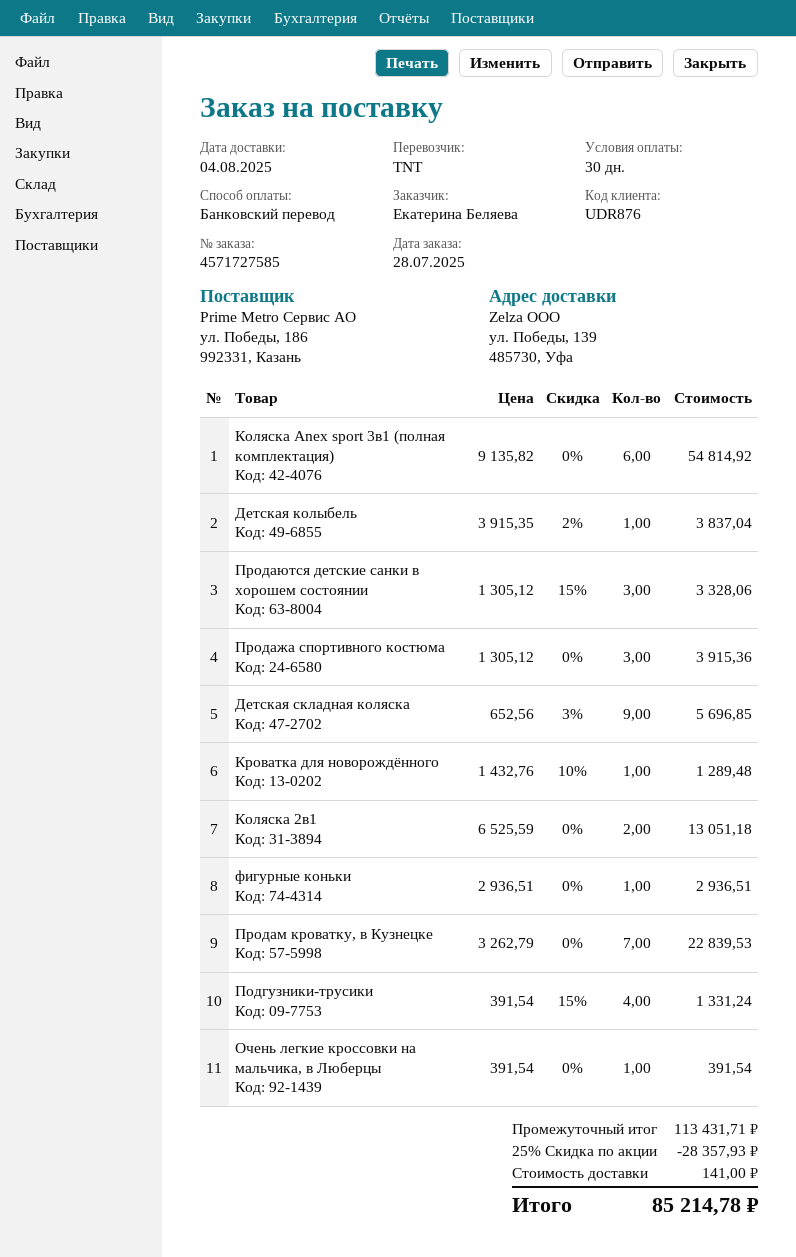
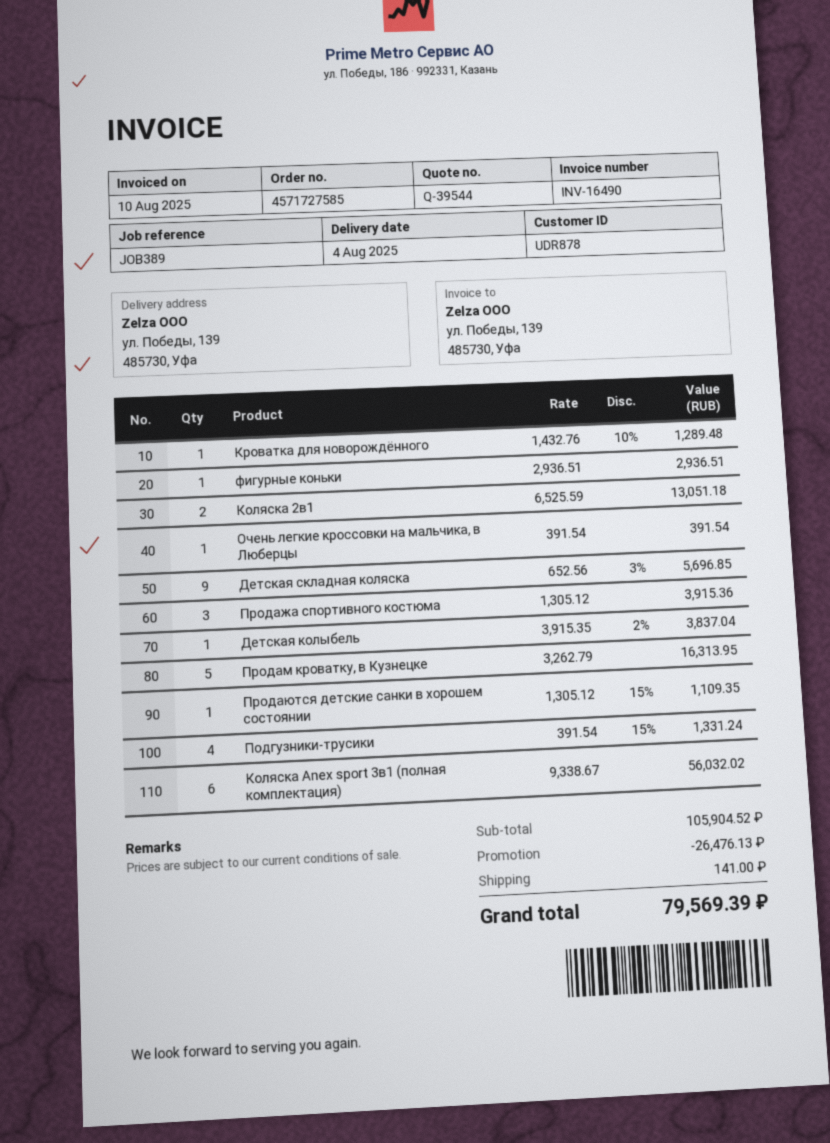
customer number: UDR876 -> UDR878
Коляска Anex sport 3в1 (полная комплектация): 6 x 9135.82 = 54814.92 -> 6 x 9338.67 = 56032.02
Продаются детские санки в хорошем состоянии: 3 x 1305.12 - 15% = 3328.06 -> 1 x 1305.12 - 15% = 1109.35
Продам кроватку, в Кузнецке: 7 x 3262.79 = 22839.53 -> 5 x 3262.79 = 16313.95
subtotal: 113431.71 -> 105904.52
discount: 28357.93 -> 26476.13
total: 85214.78 -> 79569.39

